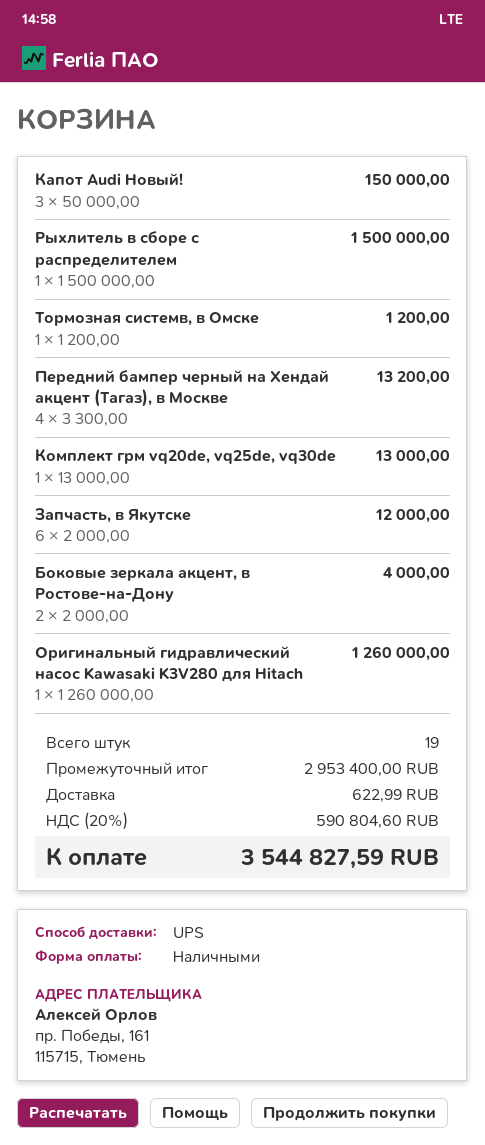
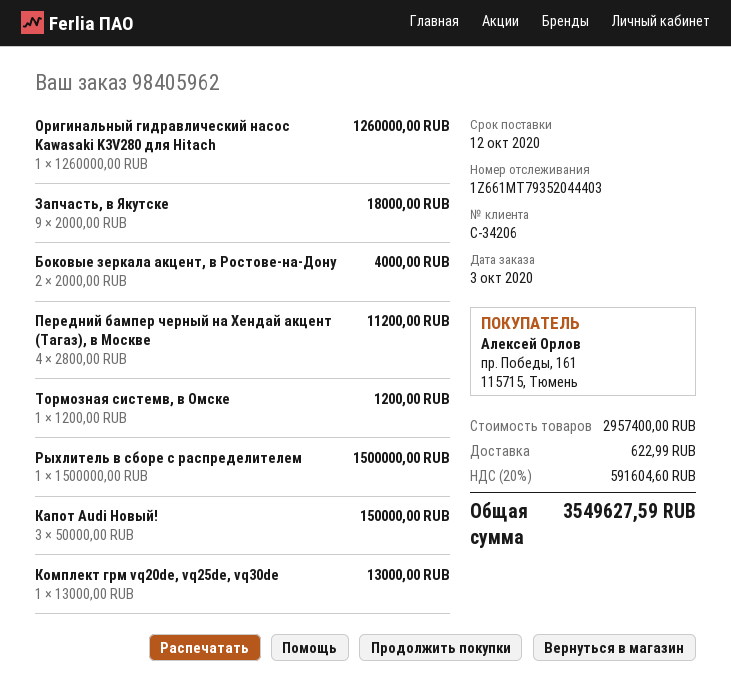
Передний бампер черный на Хендай акцент (Тагаз), в Москве: 4 x 3300.00 = 13200.00 -> 4 x 2800.00 = 11200.00
Запчасть, в Якутске: 6 x 2000.00 = 12000.00 -> 9 x 2000.00 = 18000.00
subtotal: 2953400.00 -> 2957400.00
tax: 20% = 590804.60 -> 20% = 591604.60
total: 3544827.59 -> 3549627.59

